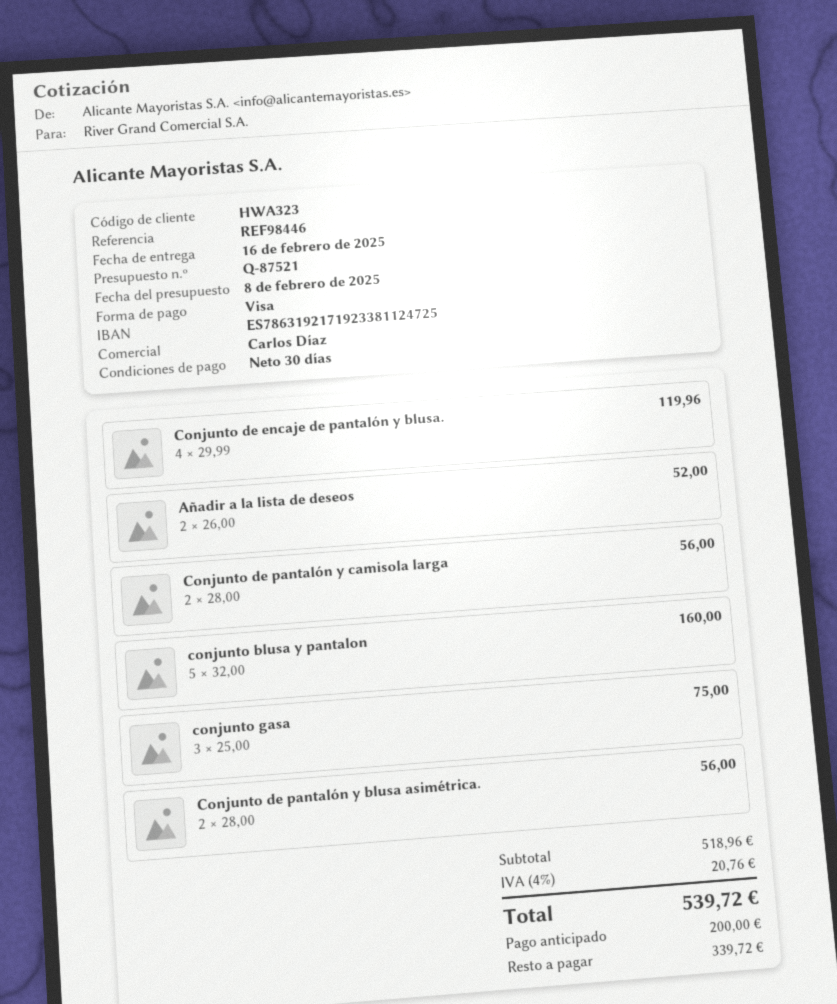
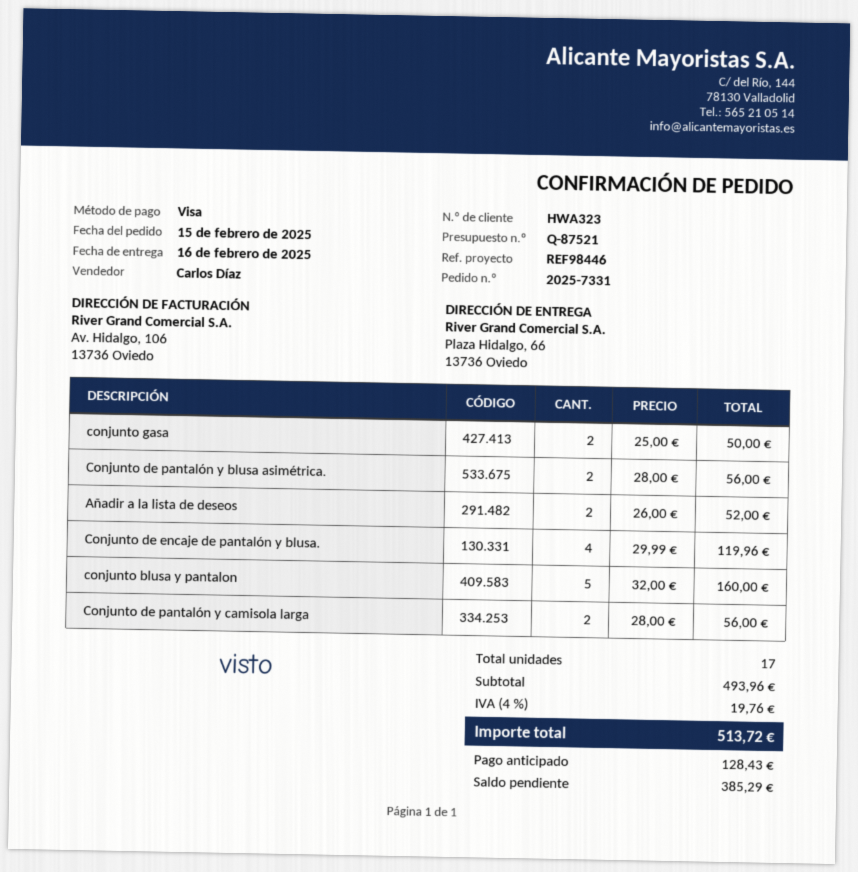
conjunto gasa: 3 x 25.00 = 75.00 -> 2 x 25.00 = 50.00
subtotal: 518.96 -> 493.96
tax: 4% = 20.76 -> 4% = 19.76
total: 539.72 -> 513.72
deposit: 200.00 -> 128.43
balance: 339.72 -> 385.29

